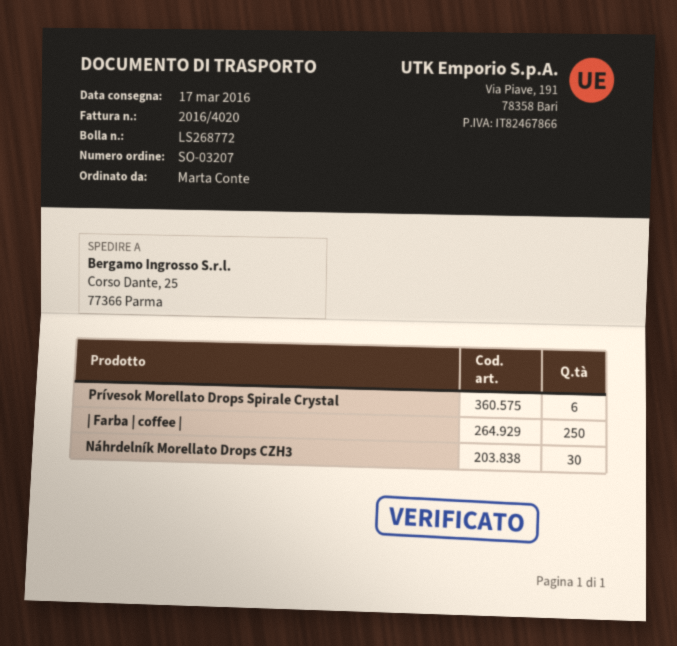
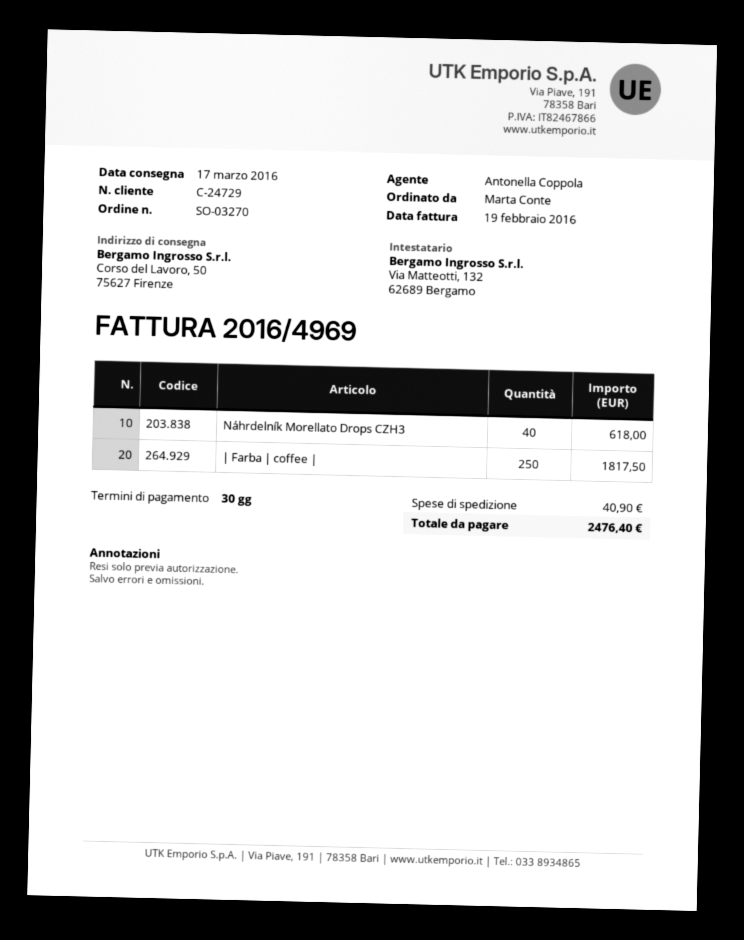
order number: SO-03207 -> SO-03270
invoice number: 2016/4020 -> 2016/4969
ship to: Corso Dante, 25, 77366 Parma -> Corso del Lavoro, 50, 75627 Firenze
Prívesok Morellato Drops Spirale Crystal: 6 -> none
Náhrdelník Morellato Drops CZH3: 30 -> 40

